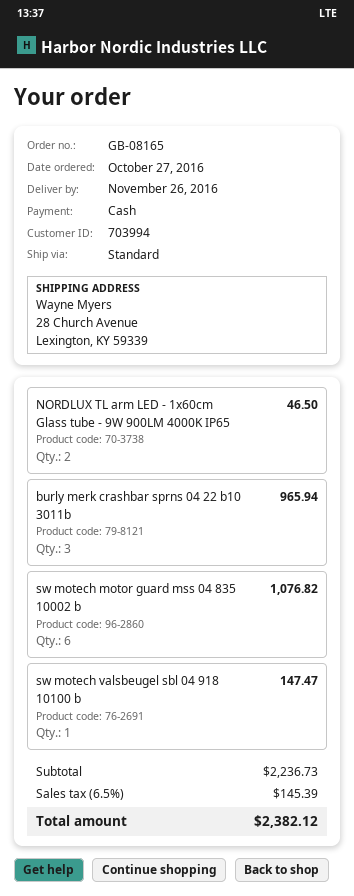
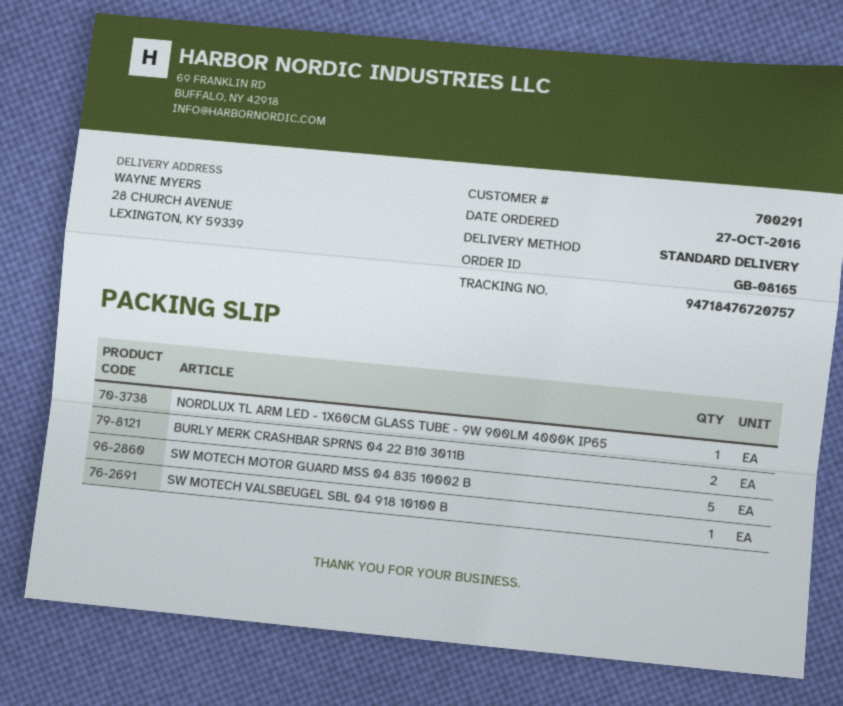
customer number: 703994 -> 700291
NORDLUX TL arm LED - 1x60cm Glass tube - 9W 900LM 4000K IP65: 2 -> 1
burly merk crashbar sprns 04 22 b10 3011b: 3 -> 2
sw motech motor guard mss 04 835 10002 b: 6 -> 5

